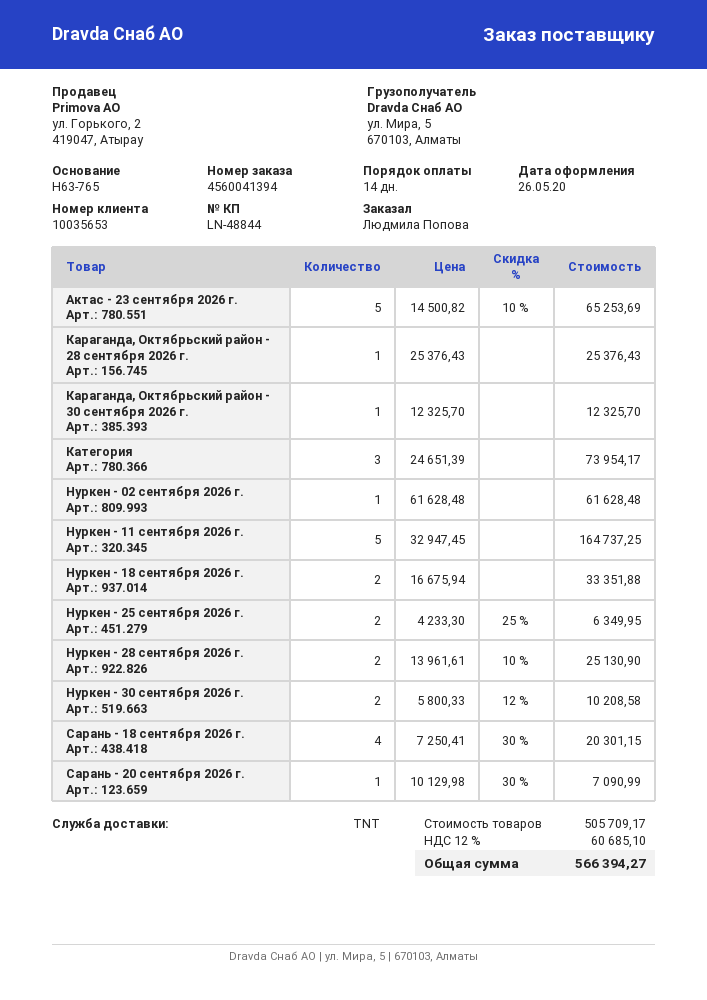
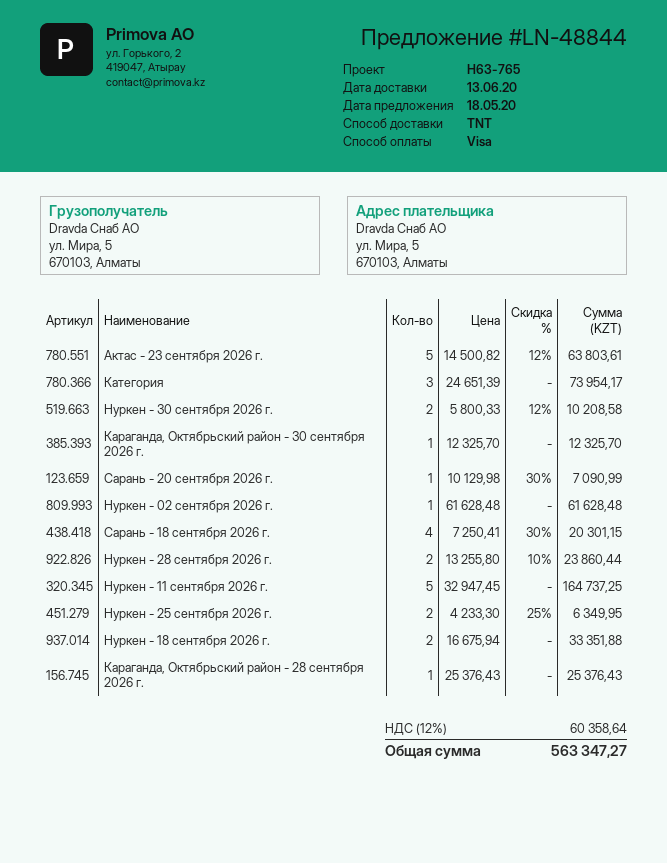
Актас - 23 сентября 2026 г.: 5 x 14500.82 - 10% = 65253.69 -> 5 x 14500.82 - 12% = 63803.61
Нуркен - 28 сентября 2026 г.: 2 x 13961.61 - 10% = 25130.90 -> 2 x 13255.80 - 10% = 23860.44
tax: 12% = 60685.10 -> 12% = 60358.64
total: 566394.27 -> 563347.27

